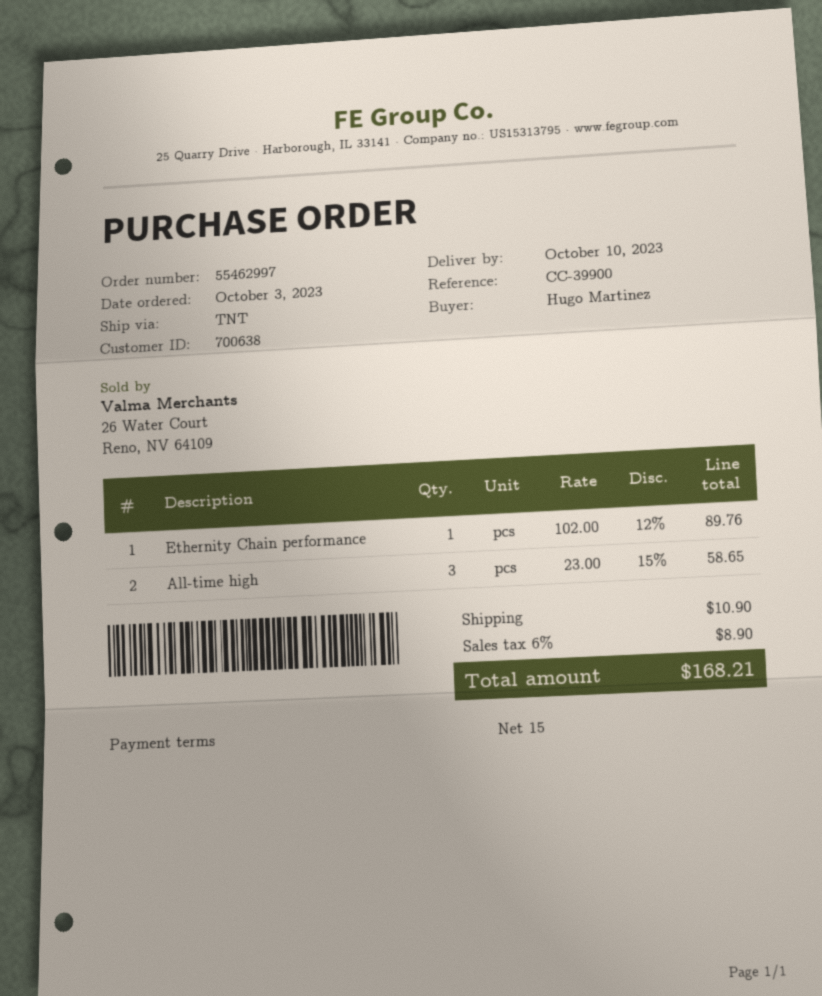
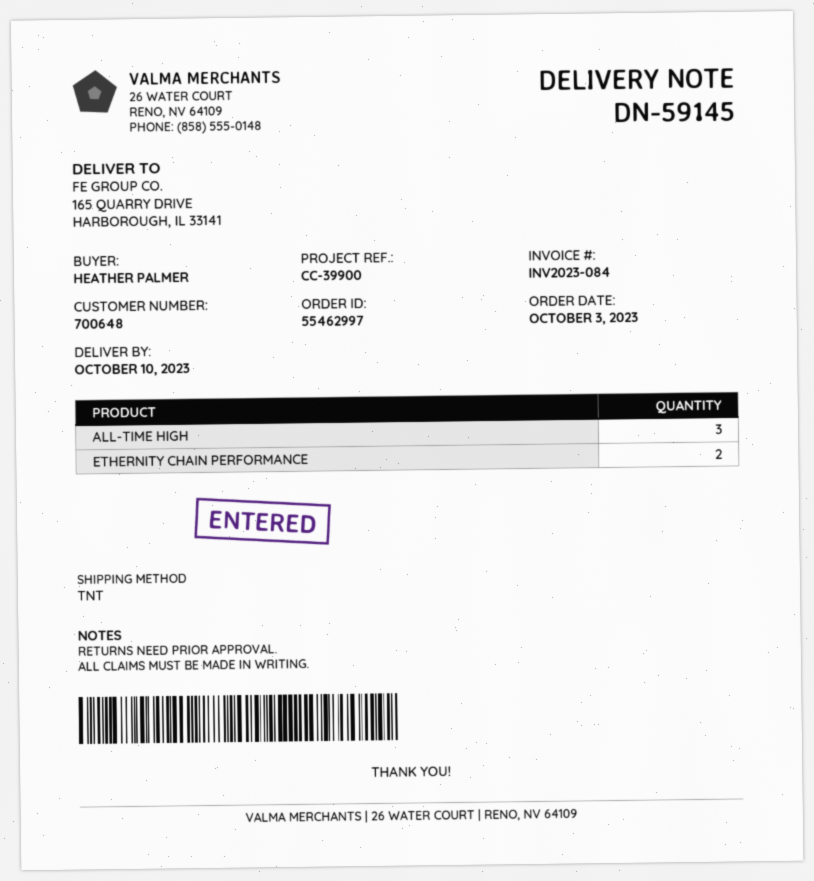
customer number: 700638 -> 700648
ordered by: Hugo Martinez -> HEATHER PALMER
Ethernity Chain performance: 1 -> 2

